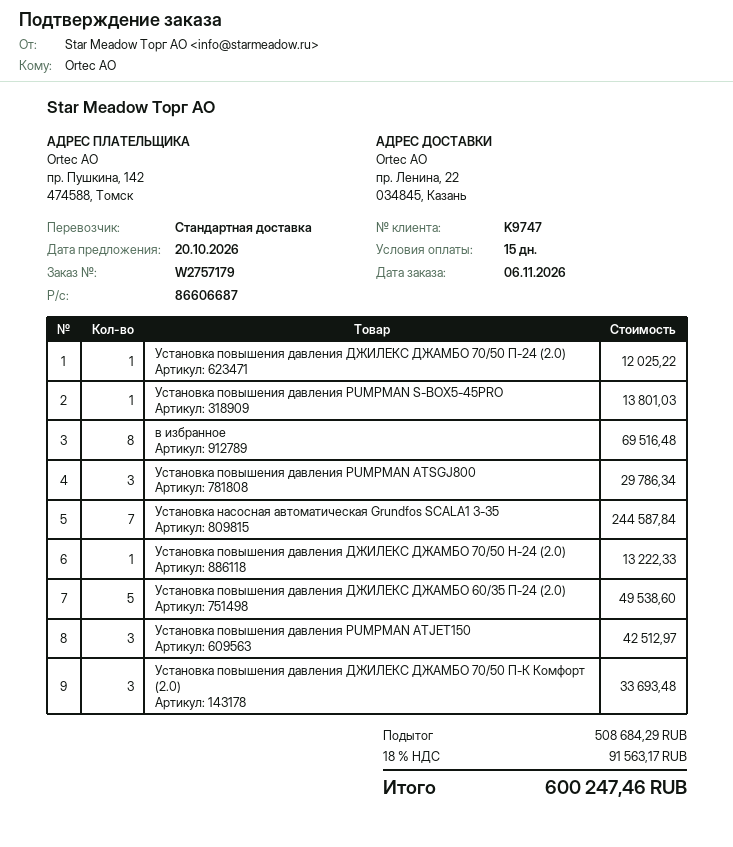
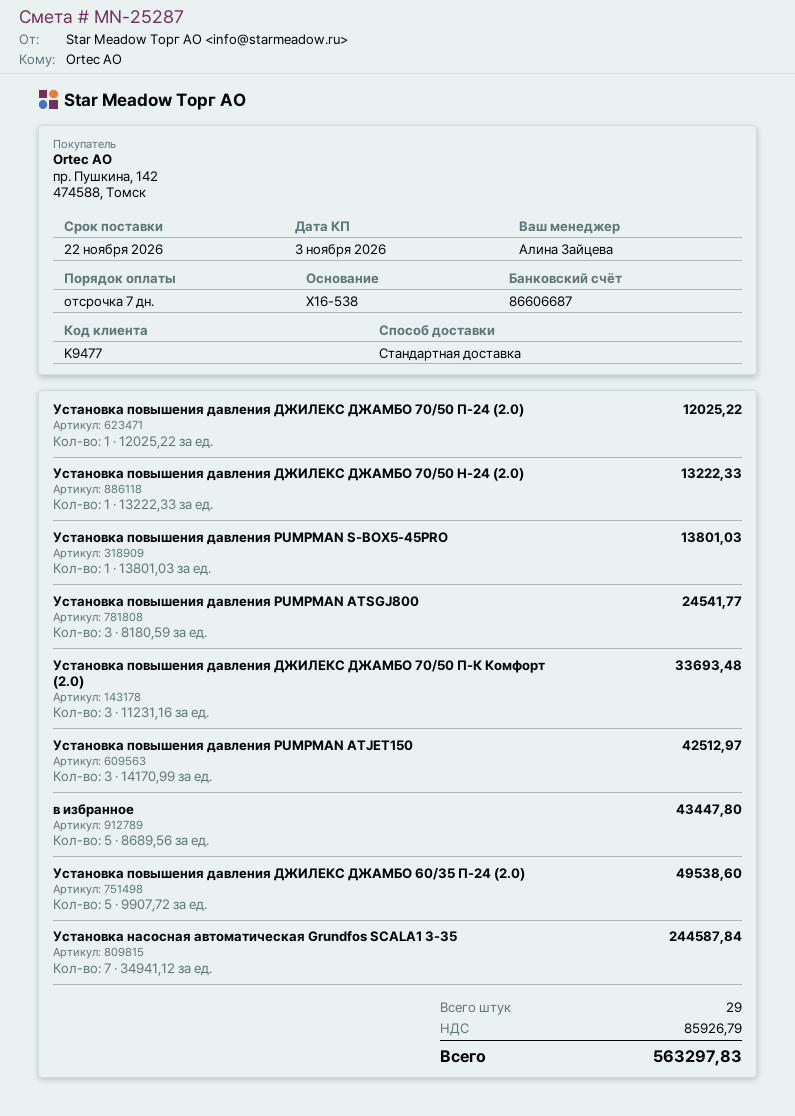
quote date: 2026-10-20 -> 2026-11-03
payment terms: 15 days -> 7 days
customer number: K9747 -> K9477
в избранное: 8 for 69516.48 -> 5 for 43447.80
Установка повышения давления PUMPMAN ATSGJ800: 3 for 29786.34 -> 3 for 24541.77
tax: 91563.17 -> 85926.79
total: 600247.46 -> 563297.83

